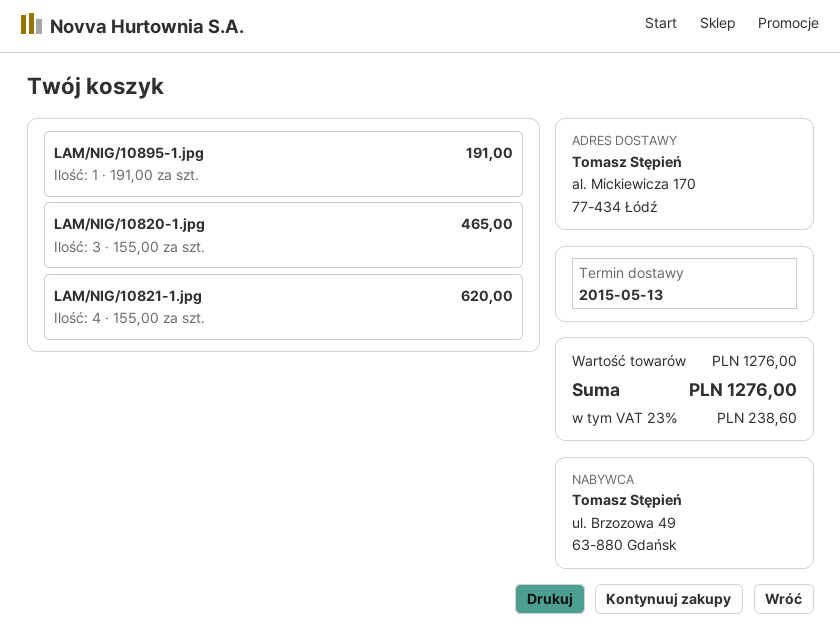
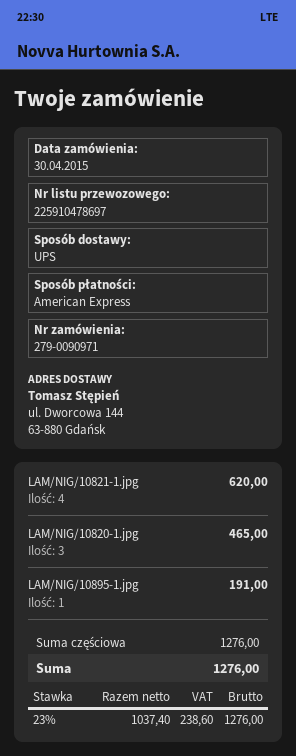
ship to: al. Mickiewicza 170, 77-434 Łódź -> ul. Dworcowa 144, 63-880 Gdańsk

